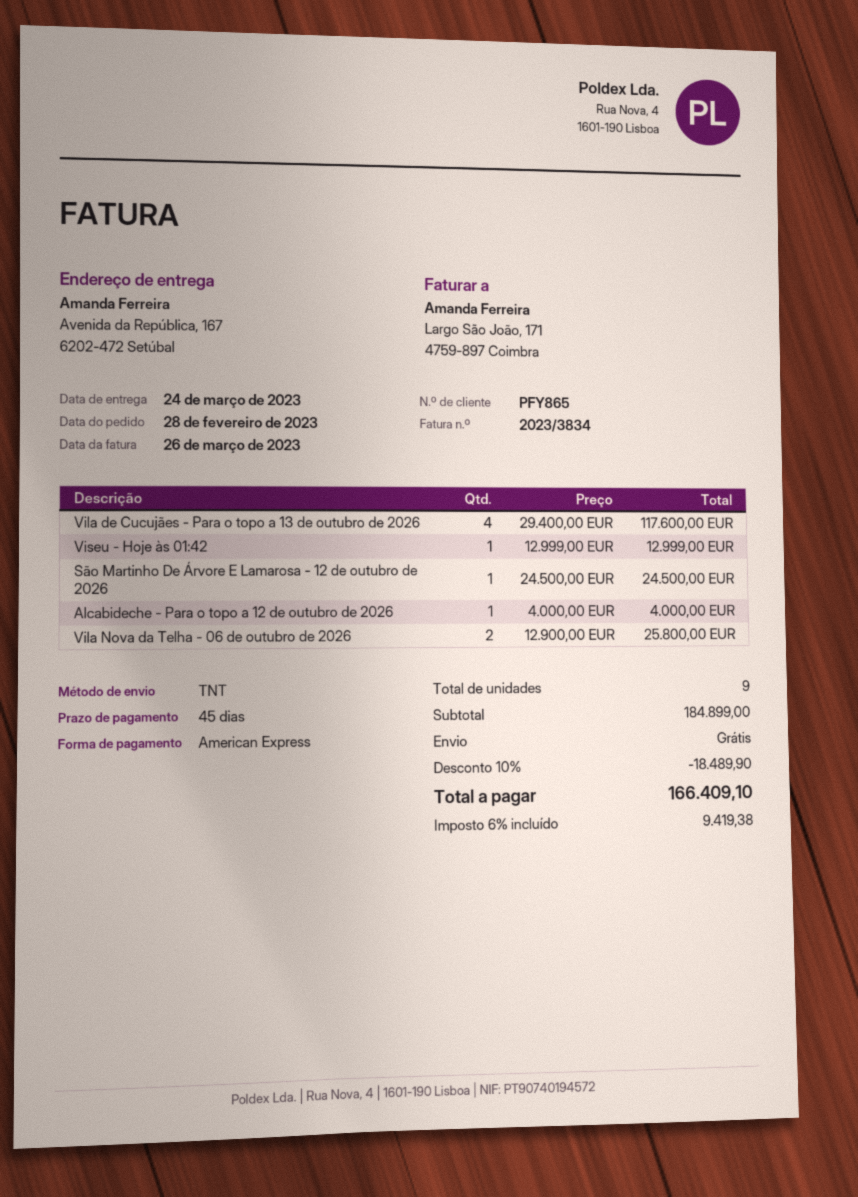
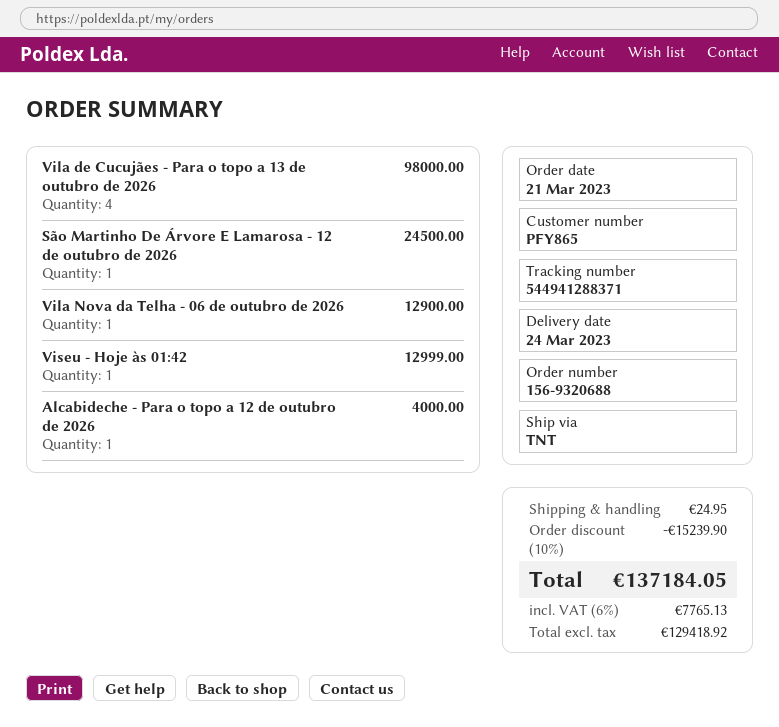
order date: 2023-02-28 -> 2023-03-21
Vila de Cucujães - Para o topo a 13 de outubro de 2026: 4 for 117600.00 -> 4 for 98000.00
Vila Nova da Telha - 06 de outubro de 2026: 2 for 25800.00 -> 1 for 12900.00
discount: 10% = 18489.90 -> 10% = 15239.90
shipping: 0.00 -> 24.95
tax: 6% = 9419.38 -> 6% = 7765.13
total: 166409.10 -> 137184.05

